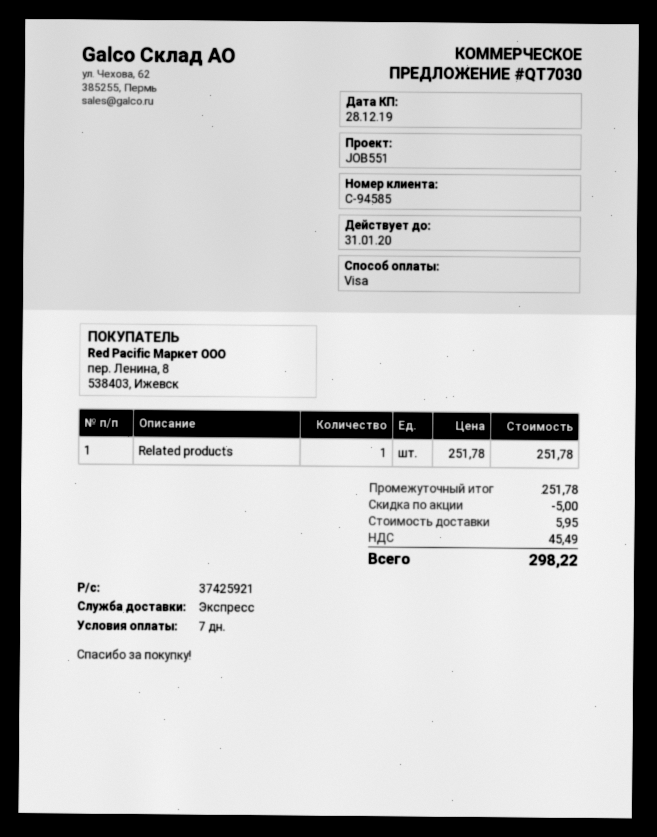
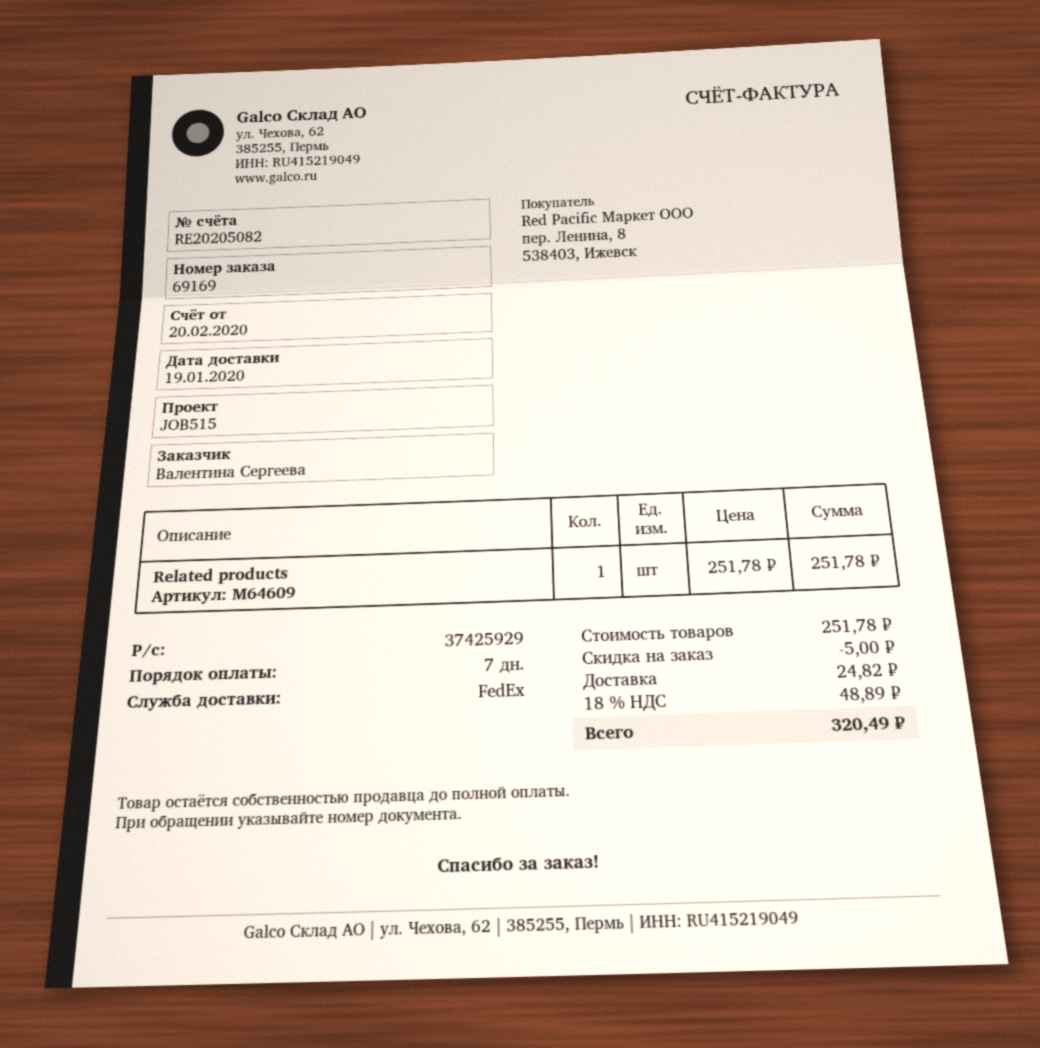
reference: JOB551 -> JOB515
bank account: 37425921 -> 37425929
shipping method: express -> FedEx
shipping: 5.95 -> 24.82
tax: 45.49 -> 48.89
total: 298.22 -> 320.49

